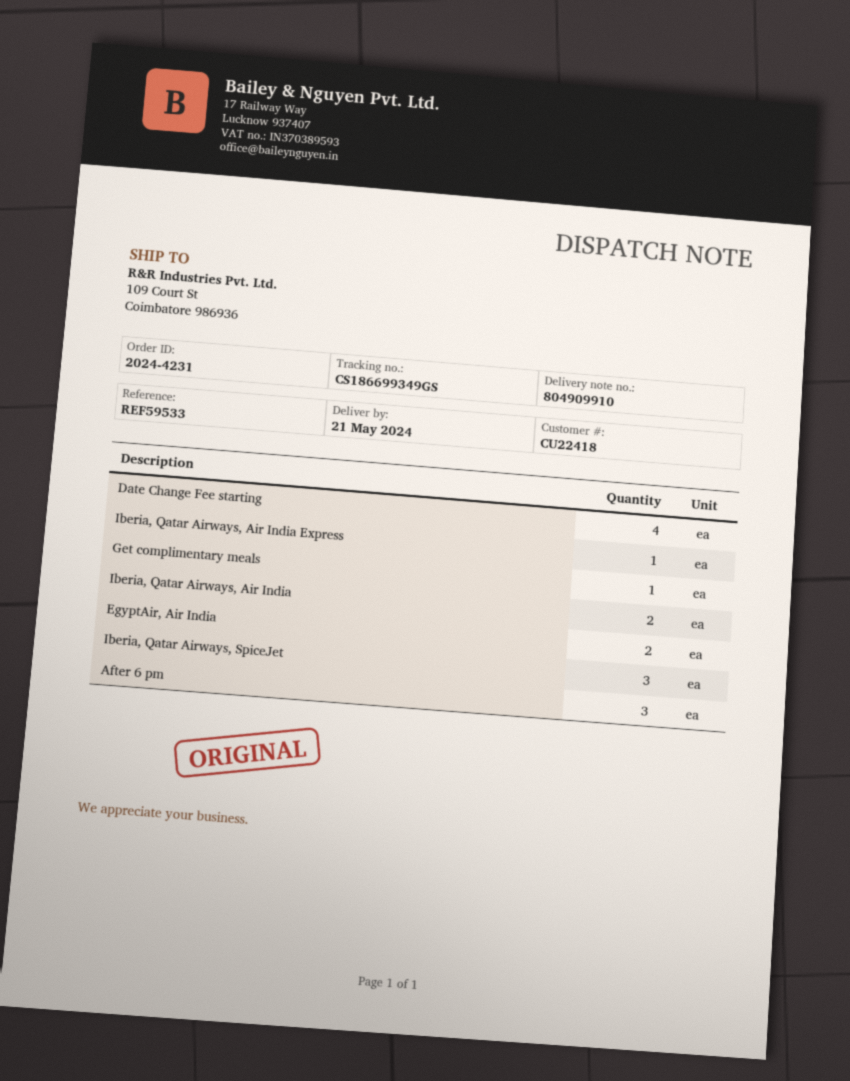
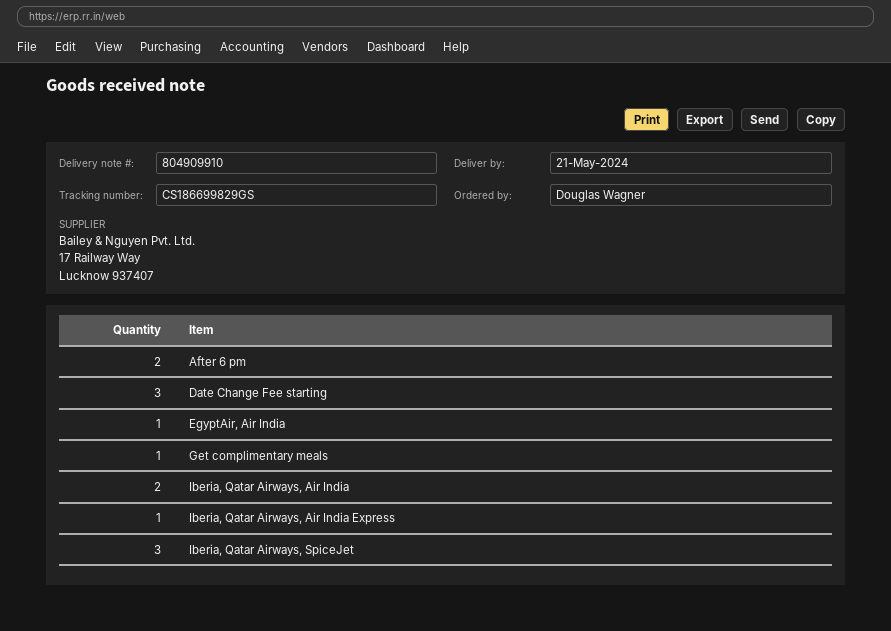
tracking number: CS186699349GS -> CS186699829GS
Date Change Fee starting: 4 -> 3
EgyptAir, Air India: 2 -> 1
After 6 pm: 3 -> 2

